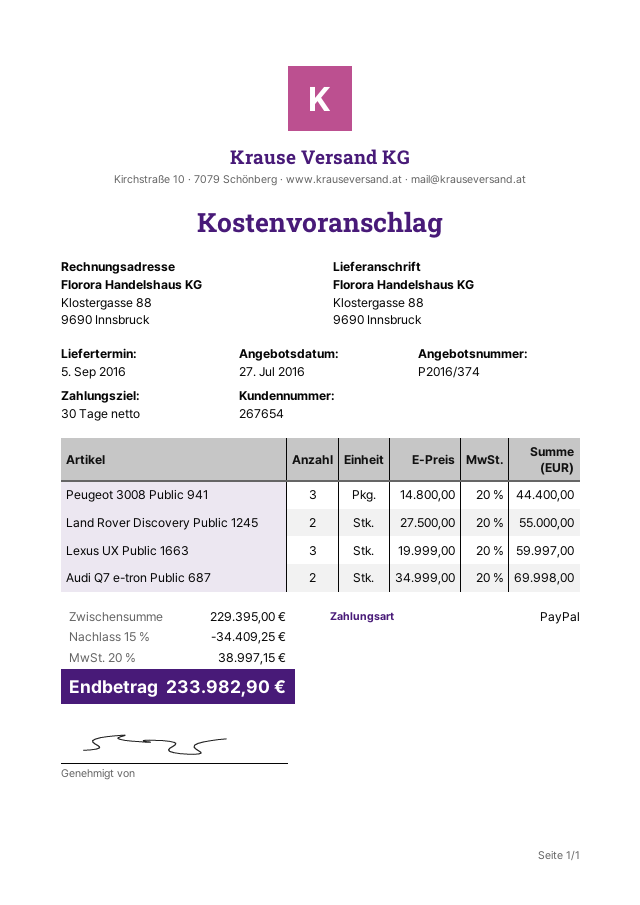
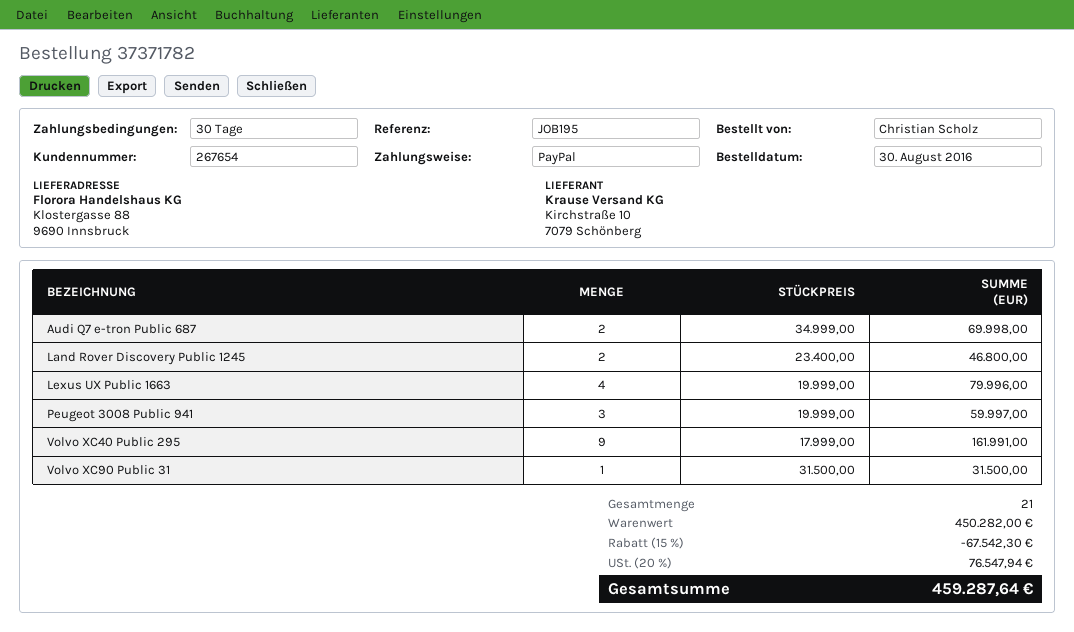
Peugeot 3008 Public 941: 3 x 14800.00 = 44400.00 -> 3 x 19999.00 = 59997.00
Land Rover Discovery Public 1245: 2 x 27500.00 = 55000.00 -> 2 x 23400.00 = 46800.00
Lexus UX Public 1663: 3 x 19999.00 = 59997.00 -> 4 x 19999.00 = 79996.00
Volvo XC40 Public 295: none -> 9 x 17999.00 = 161991.00
Volvo XC90 Public 31: none -> 1 x 31500.00 = 31500.00
subtotal: 229395.00 -> 450282.00
discount: 15% = 34409.25 -> 15% = 67542.30
tax: 20% = 38997.15 -> 20% = 76547.94
total: 233982.90 -> 459287.64

